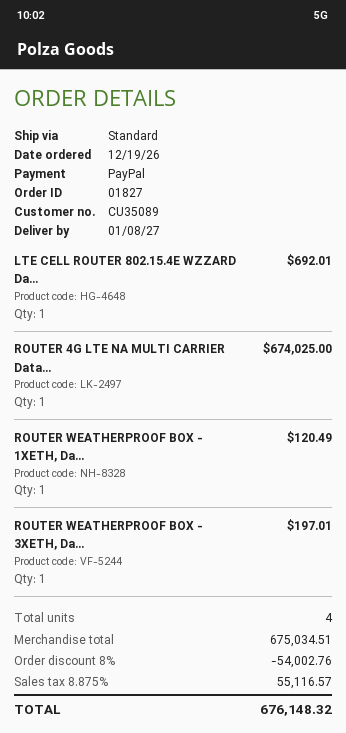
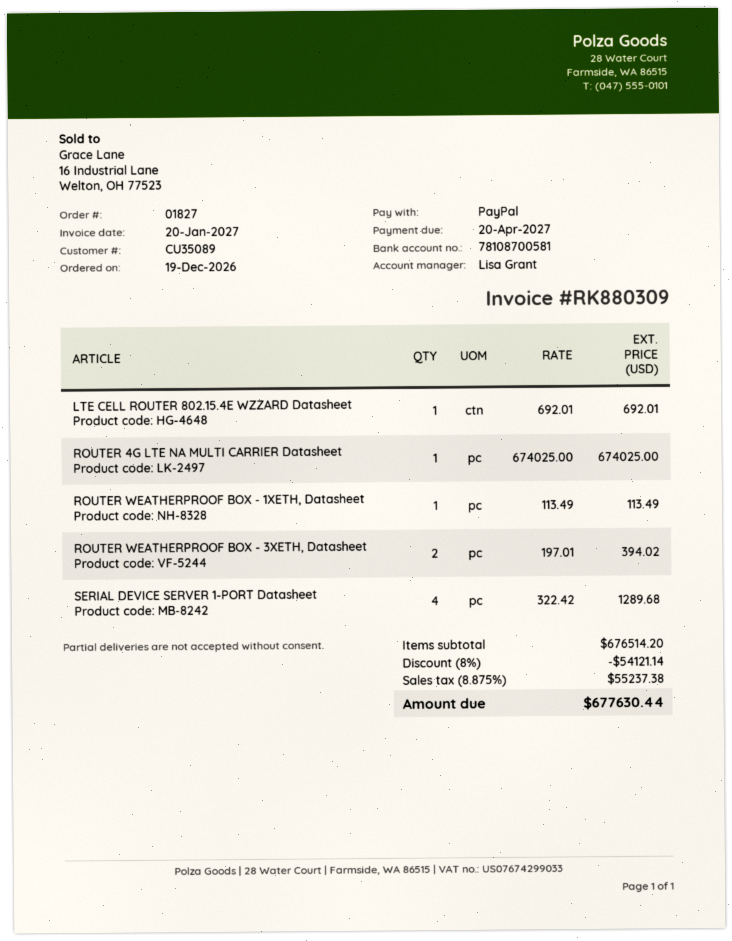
ROUTER WEATHERPROOF BOX - 1XETH, Da...: 1 for 120.49 -> 1 for 113.49
ROUTER WEATHERPROOF BOX - 3XETH, Da...: 1 for 197.01 -> 2 for 394.02
SERIAL DEVICE SERVER 1-PORT Datasheet: none -> 4 for 1289.68
subtotal: 675034.51 -> 676514.20
discount: 8% = 54002.76 -> 8% = 54121.14
tax: 8.875% = 55116.57 -> 8.875% = 55237.38
total: 676148.32 -> 677630.44

